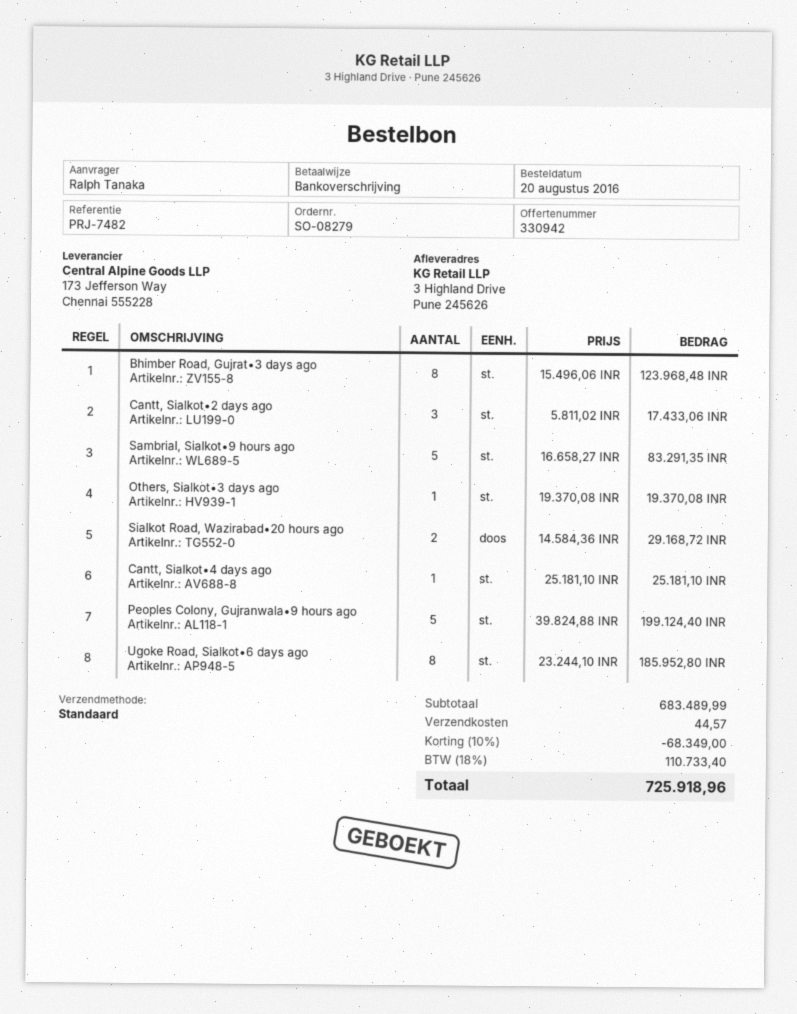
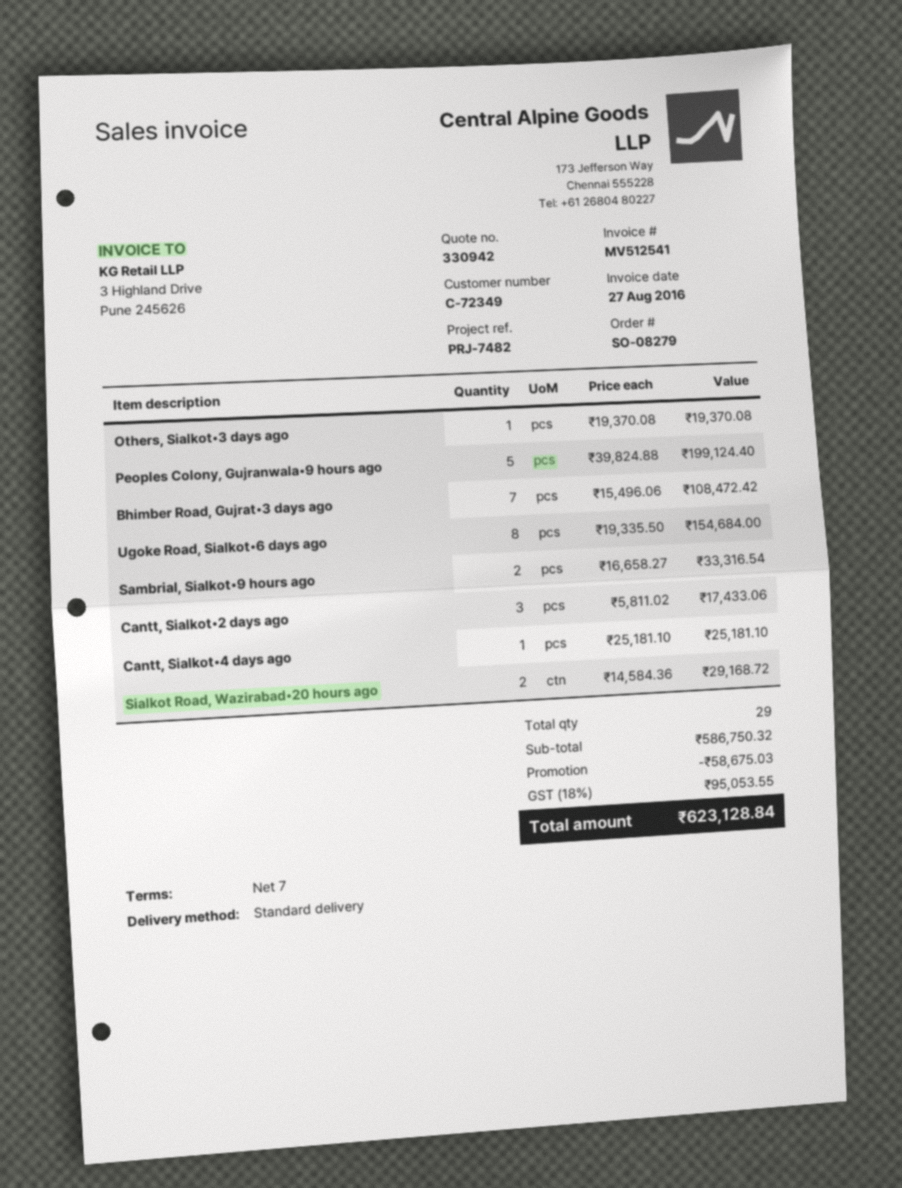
Bhimber Road, Gujrat•3 days ago: 8 x 15496.06 = 123968.48 -> 7 x 15496.06 = 108472.42
Sambrial, Sialkot•9 hours ago: 5 x 16658.27 = 83291.35 -> 2 x 16658.27 = 33316.54
Ugoke Road, Sialkot•6 days ago: 8 x 23244.10 = 185952.80 -> 8 x 19335.50 = 154684.00
subtotal: 683489.99 -> 586750.32
discount: 68349.00 -> 58675.03
shipping: 44.57 -> none
tax: 18% = 110733.40 -> 18% = 95053.55
total: 725918.96 -> 623128.84

